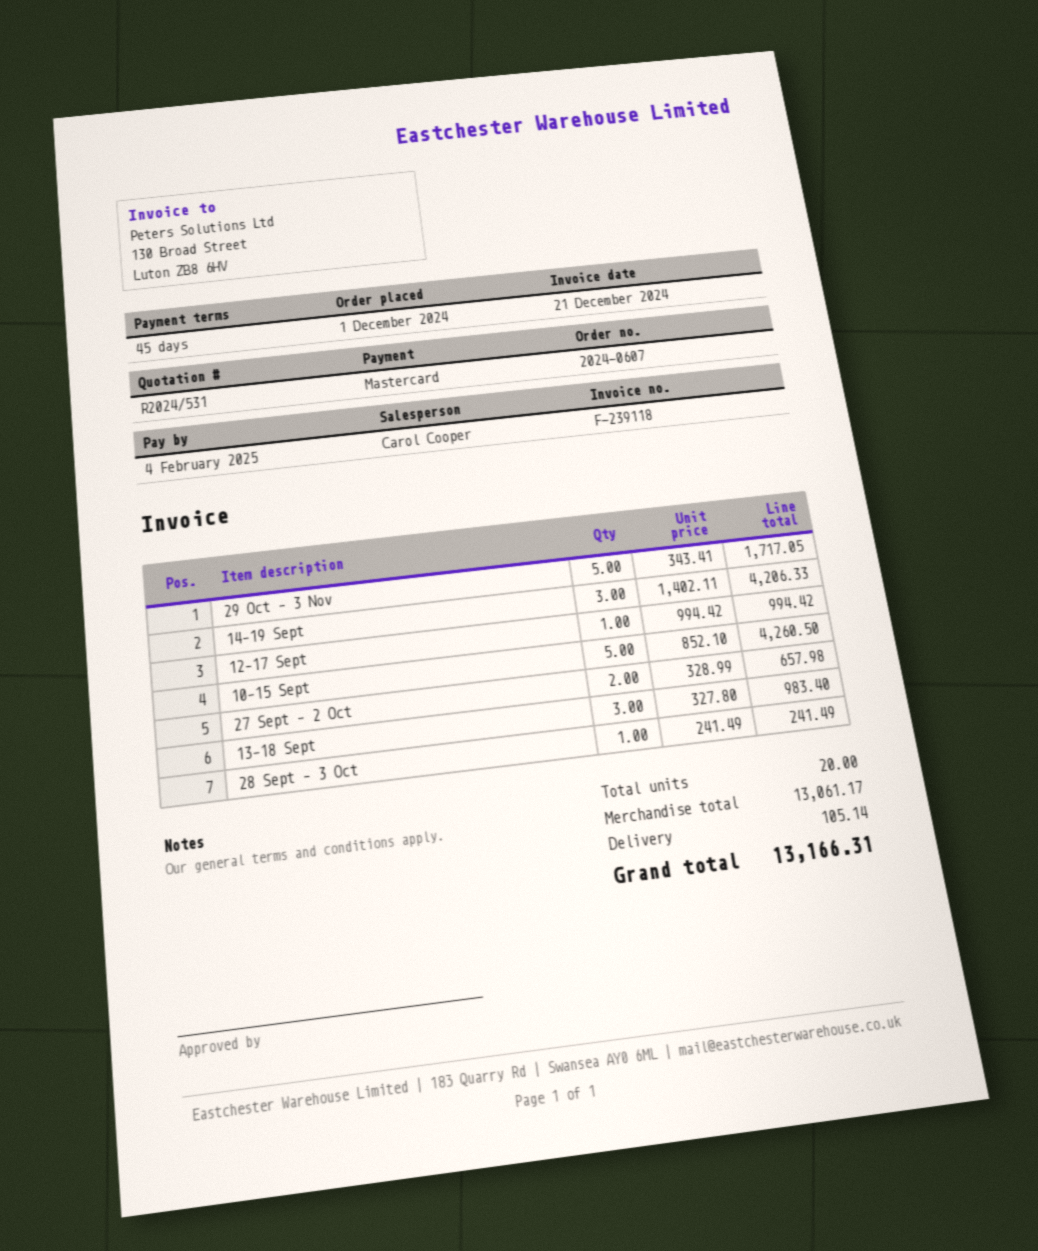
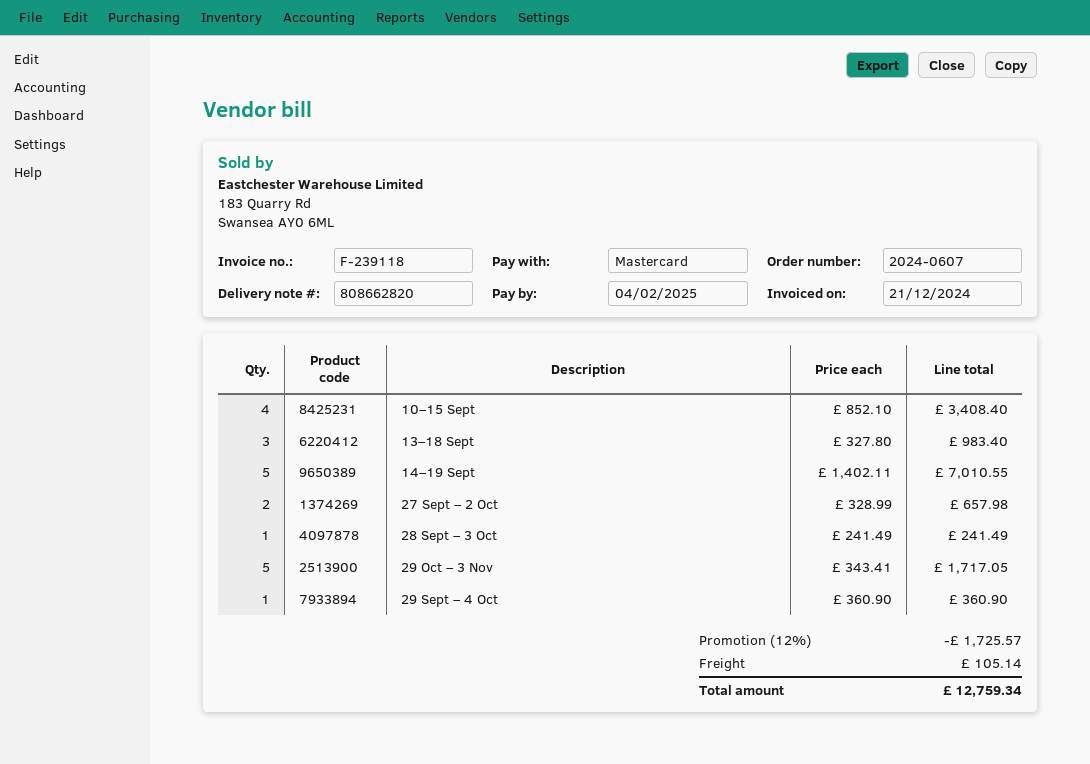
14–19 Sept: 3 x 1402.11 = 4206.33 -> 5 x 1402.11 = 7010.55
12–17 Sept: 1 x 994.42 = 994.42 -> none
10–15 Sept: 5 x 852.10 = 4260.50 -> 4 x 852.10 = 3408.40
29 Sept – 4 Oct: none -> 1 x 360.90 = 360.90
discount: none -> 12% = 1725.57
total: 13166.31 -> 12759.34

